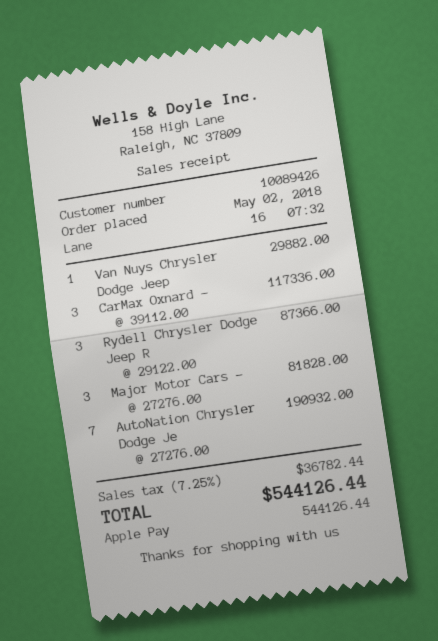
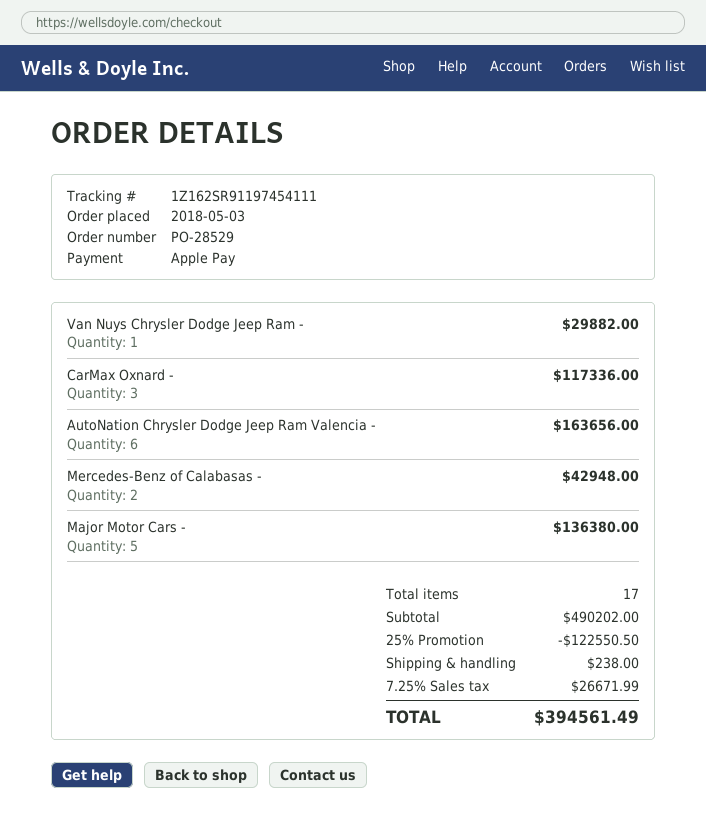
order date: 2018-05-02 -> 2018-05-03
Rydell Chrysler Dodge Jeep R: 3 for 87366.00 -> none
Major Motor Cars -: 3 for 81828.00 -> 5 for 136380.00
AutoNation Chrysler Dodge Je: 7 for 190932.00 -> 6 for 163656.00
Mercedes-Benz of Calabasas -: none -> 2 for 42948.00
discount: none -> 25% = 122550.50
shipping: none -> 238.00
tax: 7.25% = 36782.44 -> 7.25% = 26671.99
total: 544126.44 -> 394561.49

